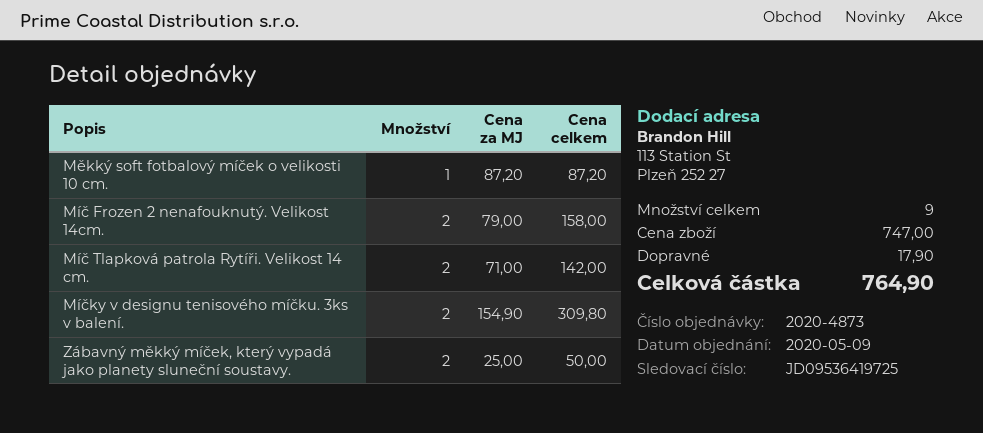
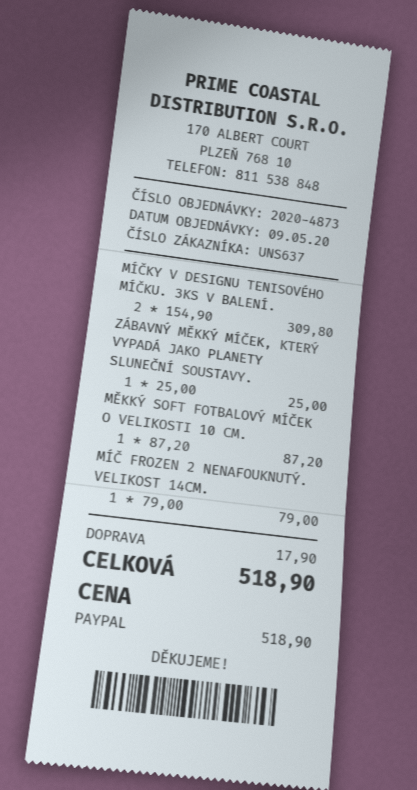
Míč Frozen 2 nenafouknutý. Velikost 14cm.: 2 x 79.00 = 158.00 -> 1 x 79.00 = 79.00
Míč Tlapková patrola Rytíři. Velikost 14 cm.: 2 x 71.00 = 142.00 -> none
Zábavný měkký míček, který vypadá jako planety sluneční soustavy.: 2 x 25.00 = 50.00 -> 1 x 25.00 = 25.00
total: 764.90 -> 518.90

